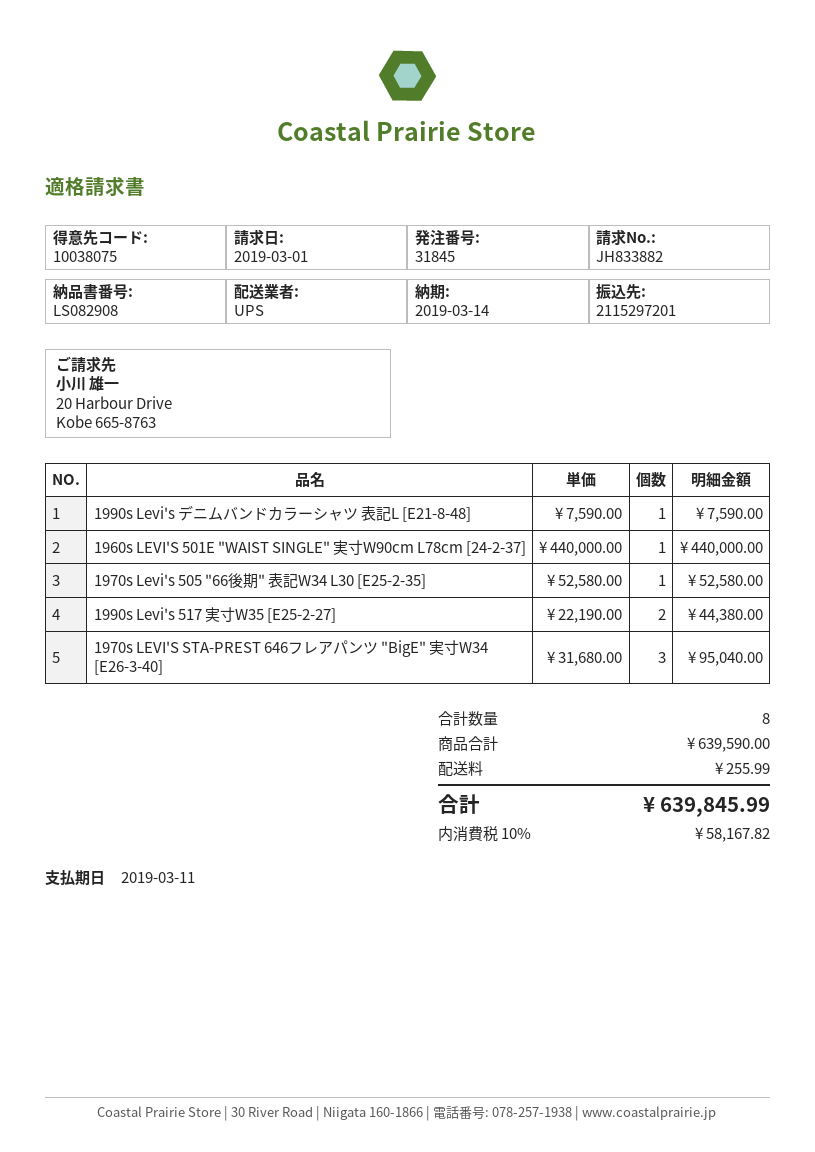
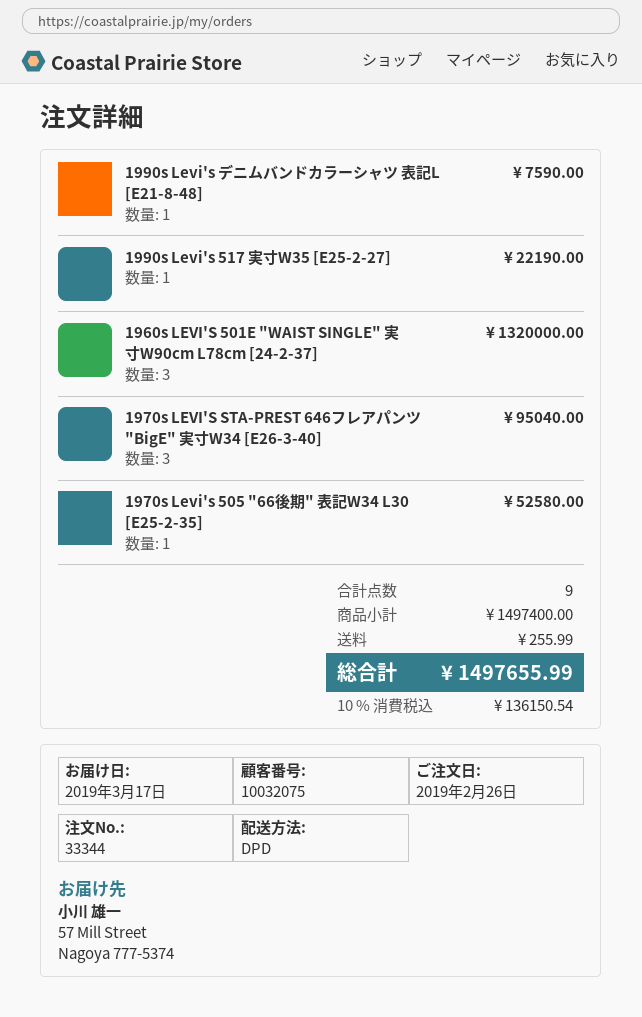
order number: 31845 -> 33344
delivery date: 2019-03-14 -> 2019-03-17
customer number: 10038075 -> 10032075
shipping method: UPS -> DPD
1960s LEVI'S 501E "WAIST SINGLE" 実寸W90cm L78cm [24-2-37]: 1 for 440000.00 -> 3 for 1320000.00
1990s Levi's 517 実寸W35 [E25-2-27]: 2 for 44380.00 -> 1 for 22190.00
total quantity: 8 -> 9
subtotal: 639590.00 -> 1497400.00
tax: 10% = 58167.82 -> 10% = 136150.54
total: 639845.99 -> 1497655.99

